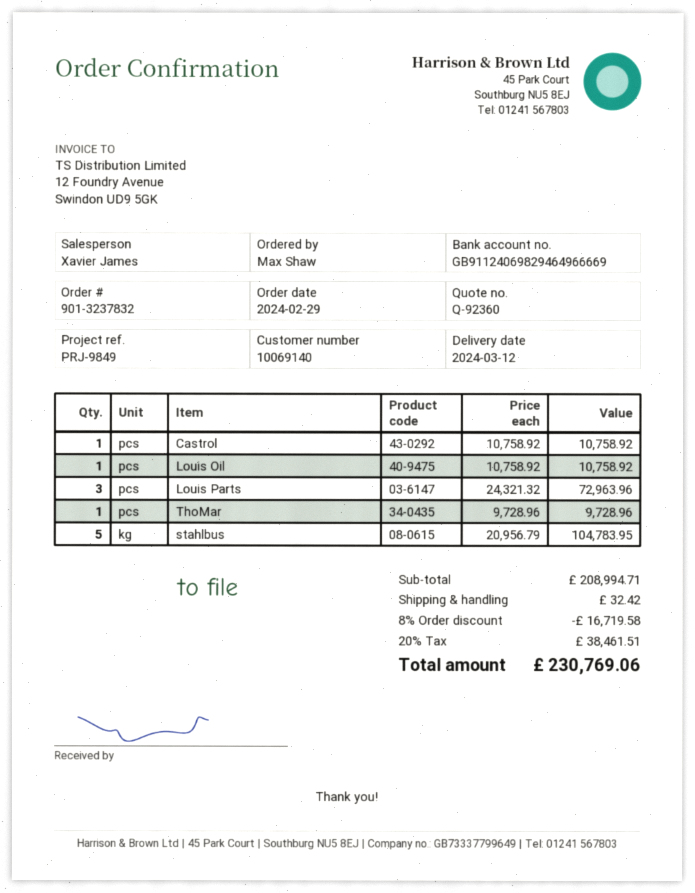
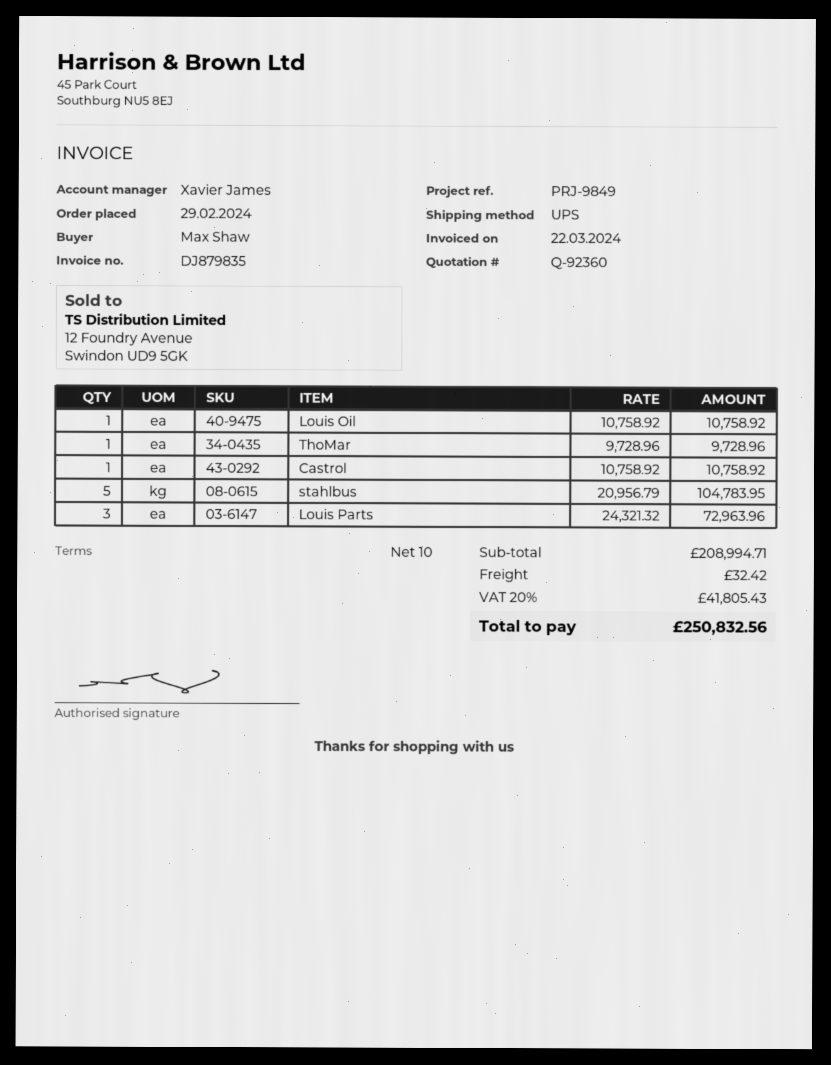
discount: 8% = 16719.58 -> none
tax: 20% = 38461.51 -> 20% = 41805.43
total: 230769.06 -> 250832.56

